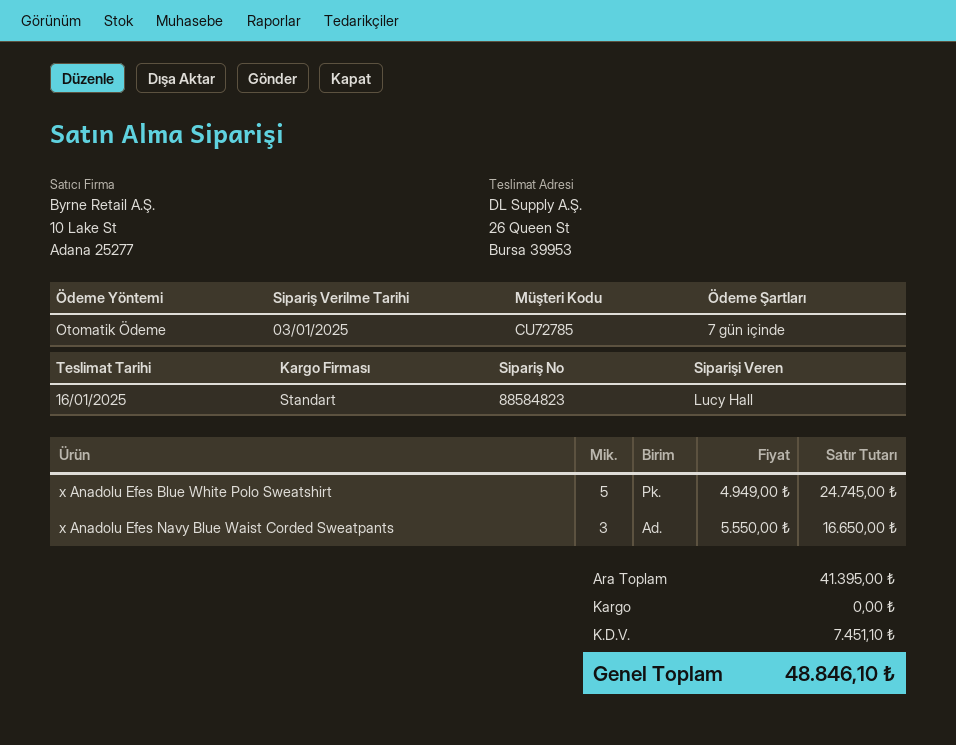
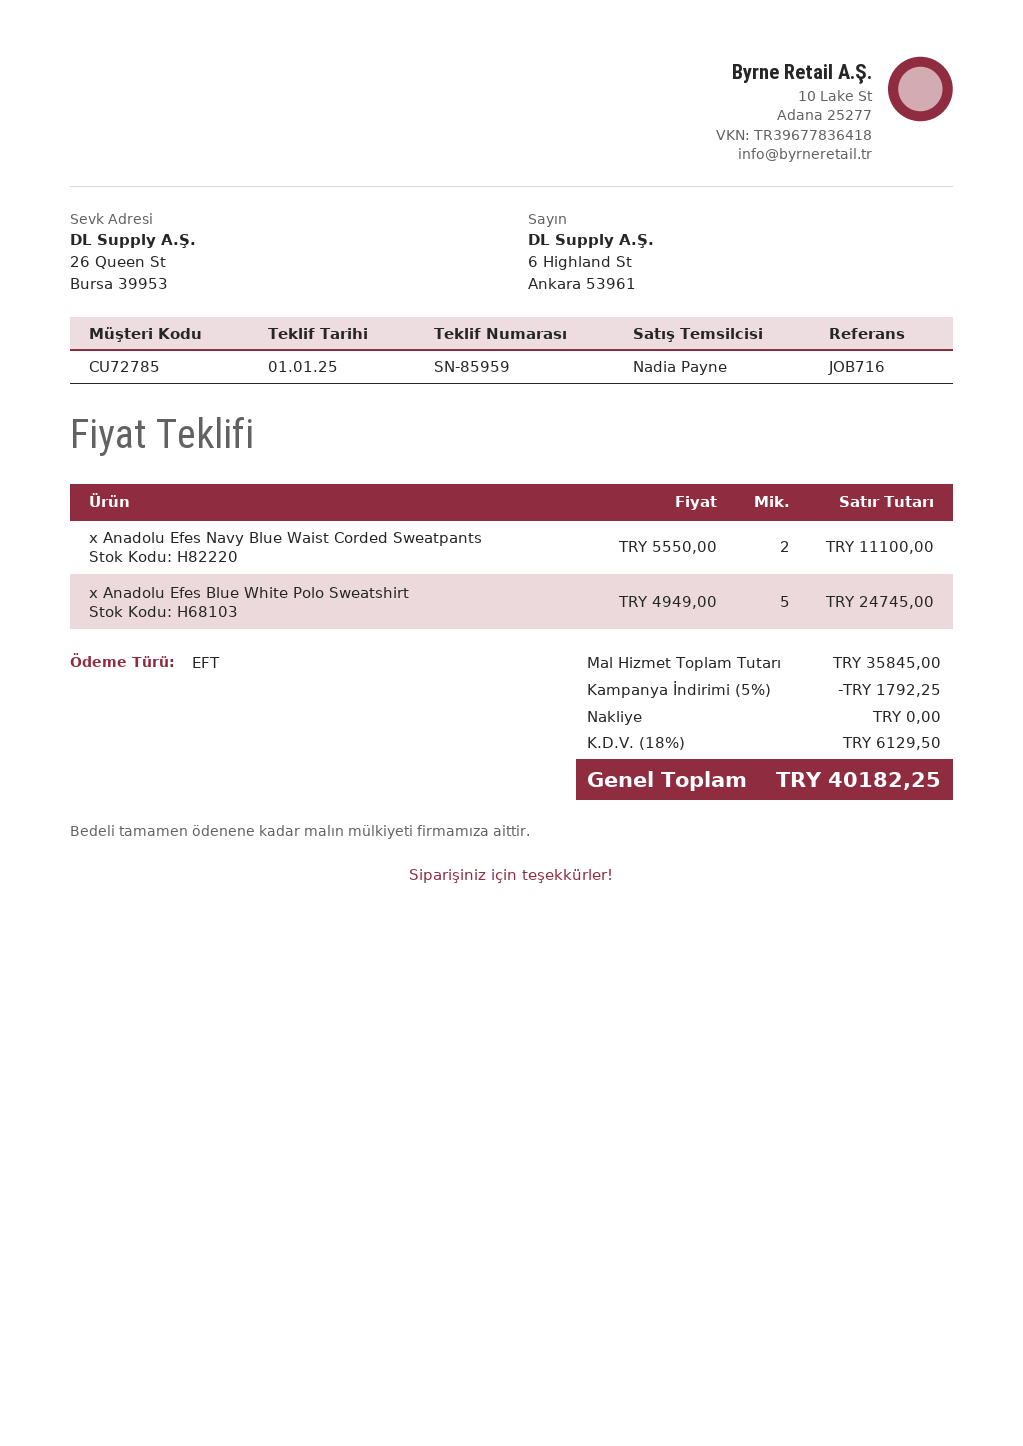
payment method: direct debit -> bank transfer
x Anadolu Efes Navy Blue Waist Corded Sweatpants: 3 x 5550.00 = 16650.00 -> 2 x 5550.00 = 11100.00
subtotal: 41395.00 -> 35845.00
discount: none -> 5% = 1792.25
tax: 7451.10 -> 6129.50
total: 48846.10 -> 40182.25

